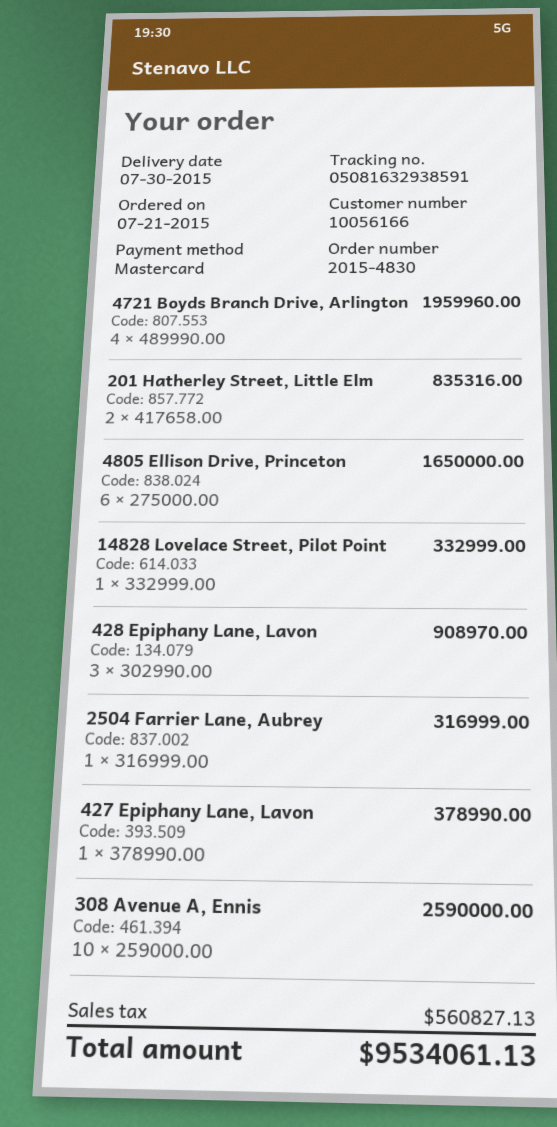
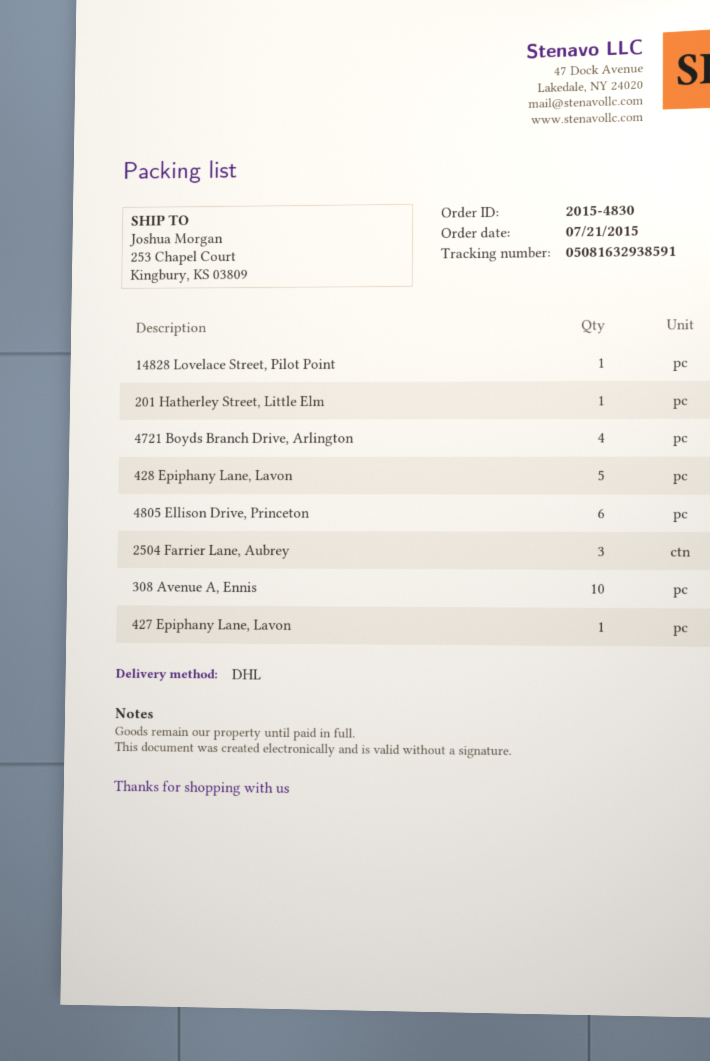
201 Hatherley Street, Little Elm: 2 -> 1
428 Epiphany Lane, Lavon: 3 -> 5
2504 Farrier Lane, Aubrey: 1 -> 3

